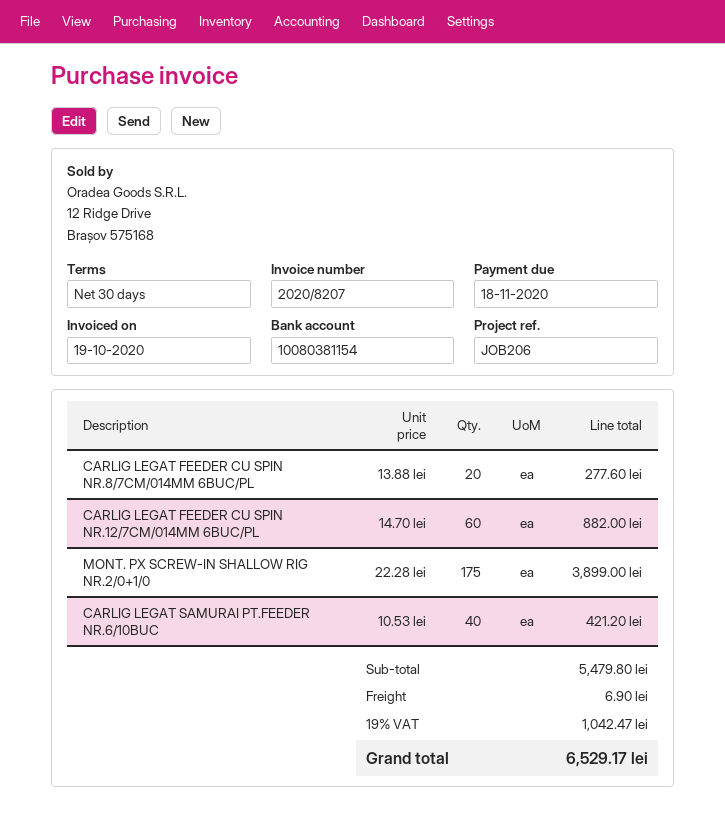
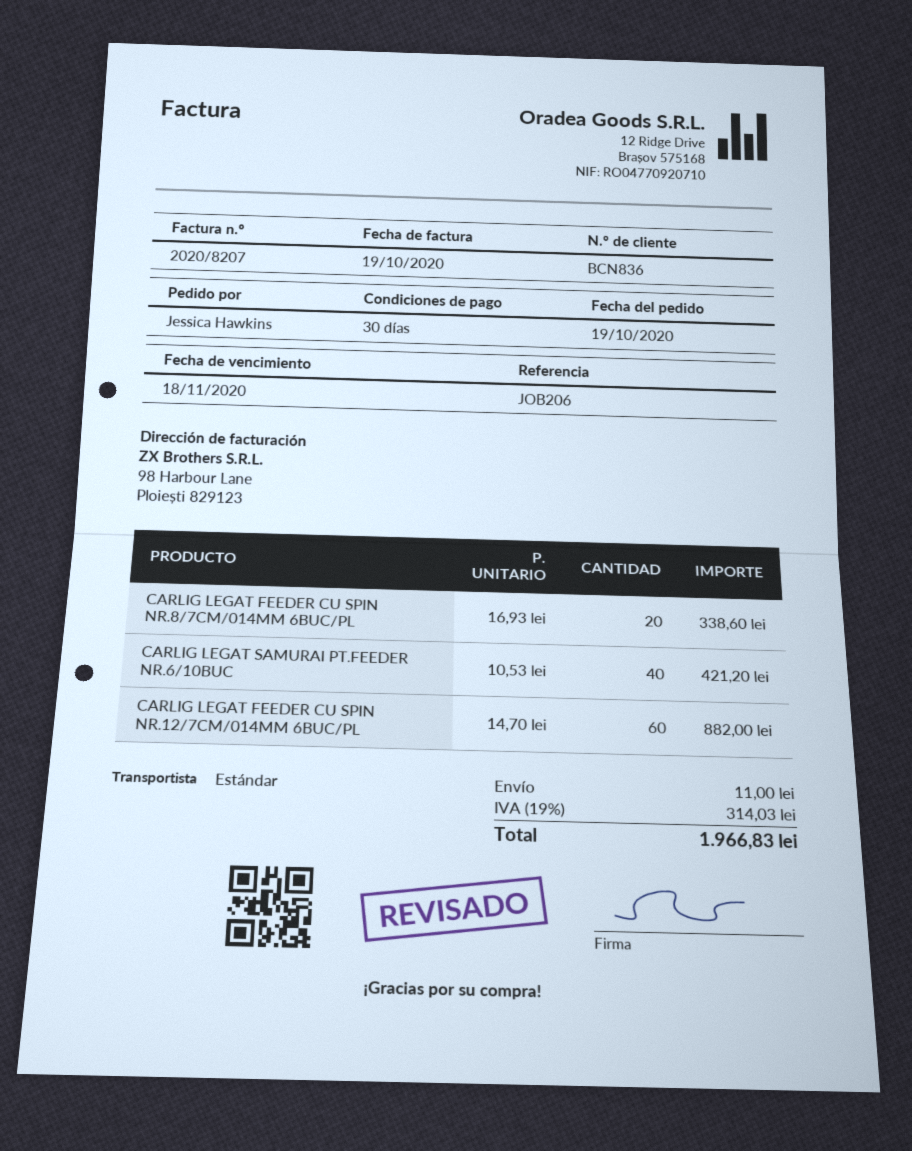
CARLIG LEGAT FEEDER CU SPIN NR.8/7CM/014MM 6BUC/PL: 20 x 13.88 = 277.60 -> 20 x 16.93 = 338.60
MONT. PX SCREW-IN SHALLOW RIG NR.2/0+1/0: 175 x 22.28 = 3899.00 -> none
shipping: 6.90 -> 11.00
tax: 19% = 1042.47 -> 19% = 314.03
total: 6529.17 -> 1966.83

